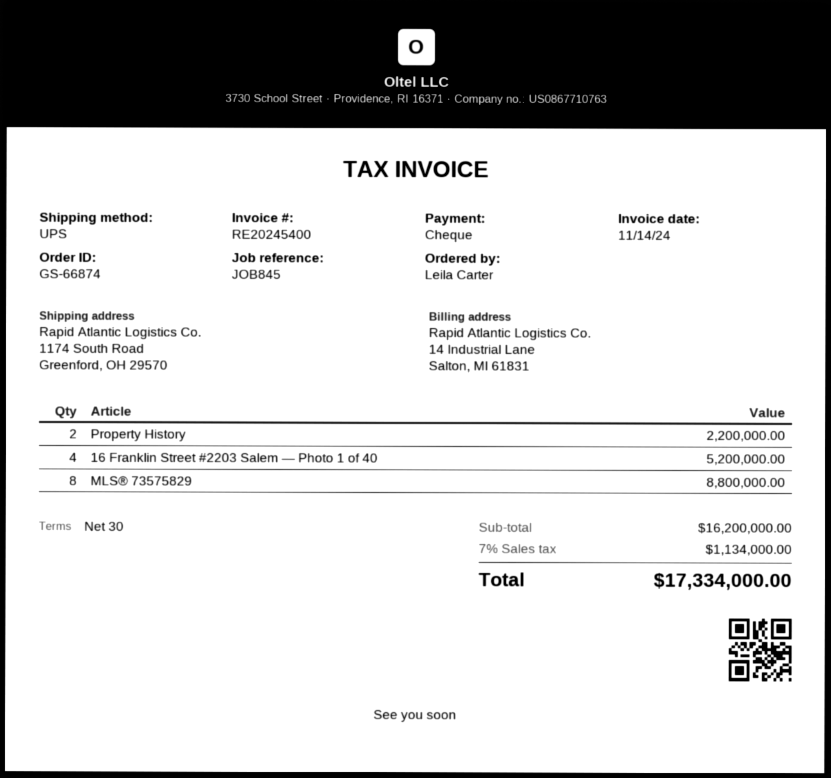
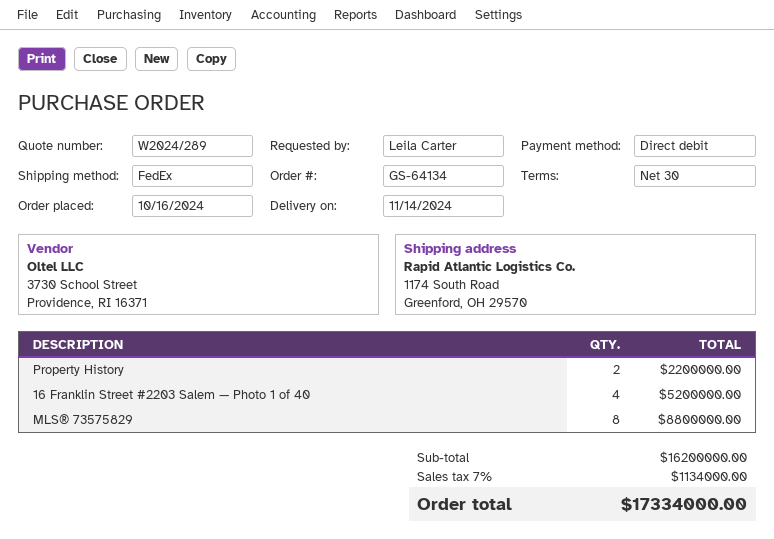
order number: GS-66874 -> GS-64134
payment method: cheque -> direct debit
shipping method: UPS -> FedEx

